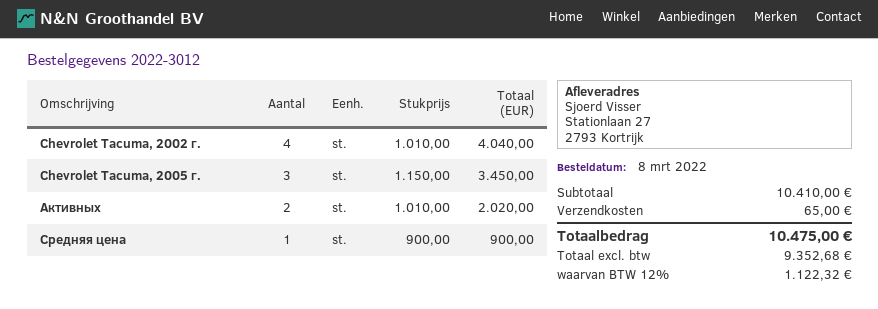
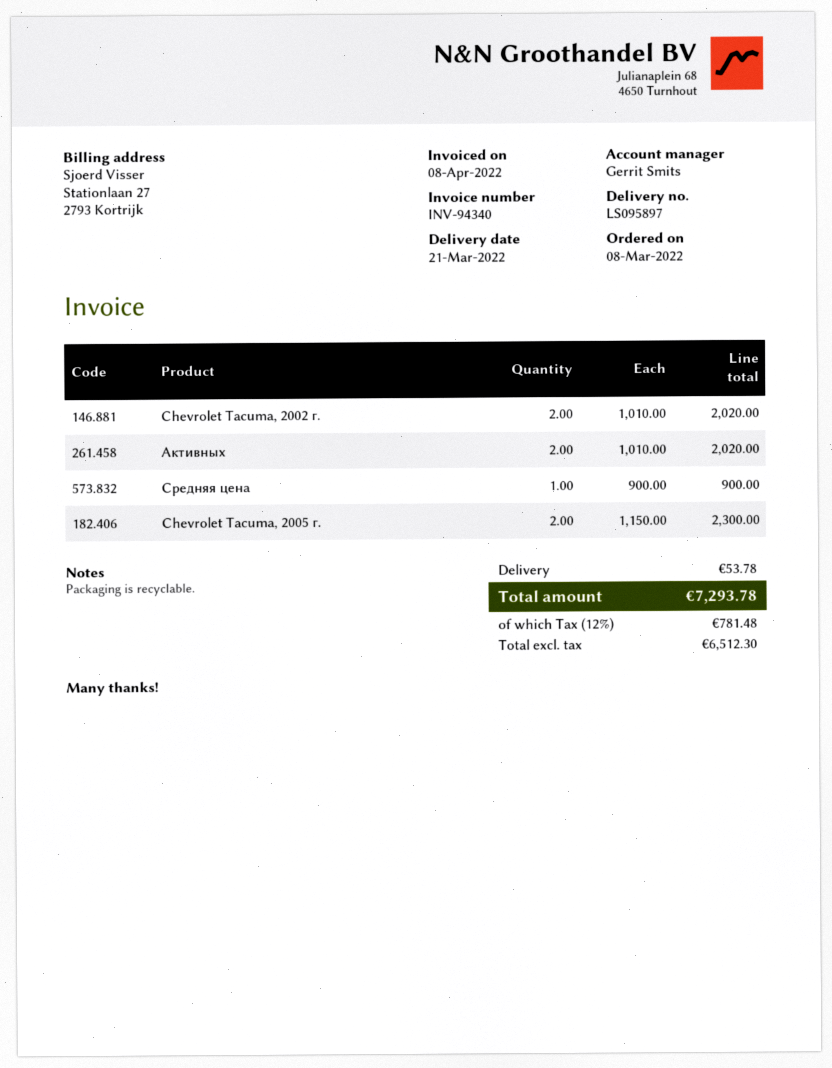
Chevrolet Tacuma, 2002 г.: 4 x 1010.00 = 4040.00 -> 2 x 1010.00 = 2020.00
Chevrolet Tacuma, 2005 г.: 3 x 1150.00 = 3450.00 -> 2 x 1150.00 = 2300.00
shipping: 65.00 -> 53.78
net: 9352.68 -> 6512.30
tax: 12% = 1122.32 -> 12% = 781.48
total: 10475.00 -> 7293.78

